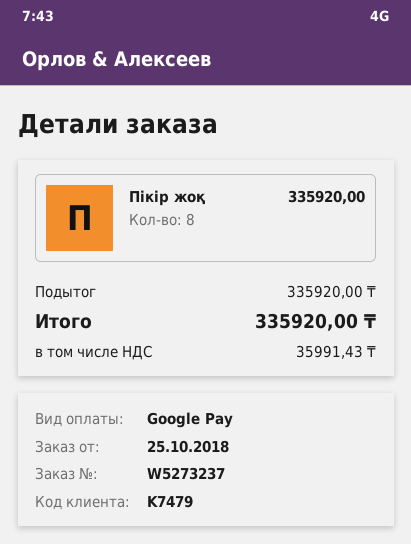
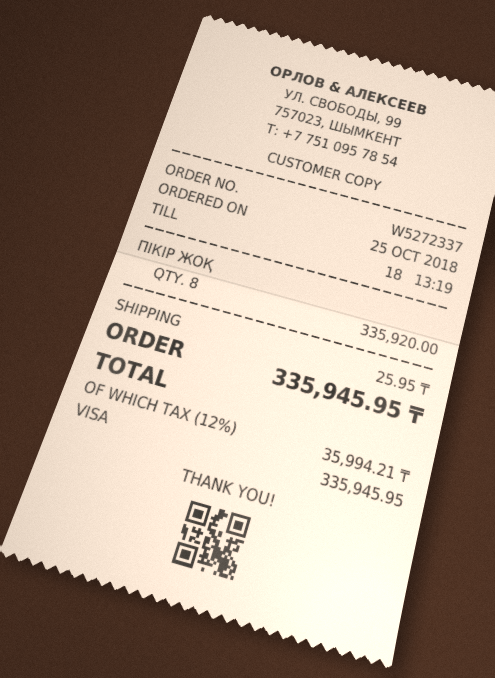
order number: W5273237 -> W5272337
payment method: Google Pay -> Visa
shipping: none -> 25.95
tax: 35991.43 -> 35994.21
total: 335920.00 -> 335945.95

